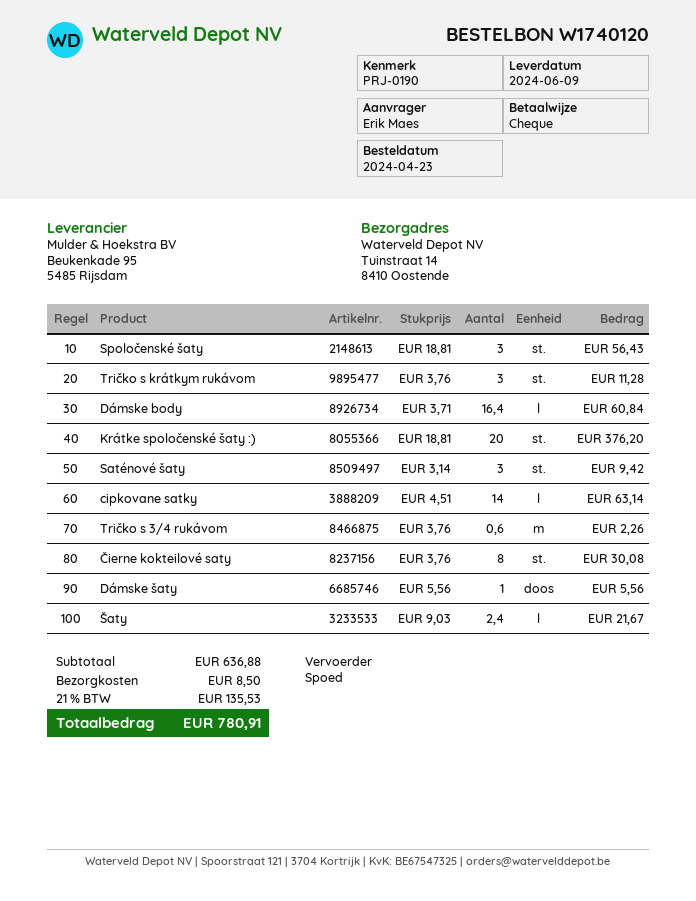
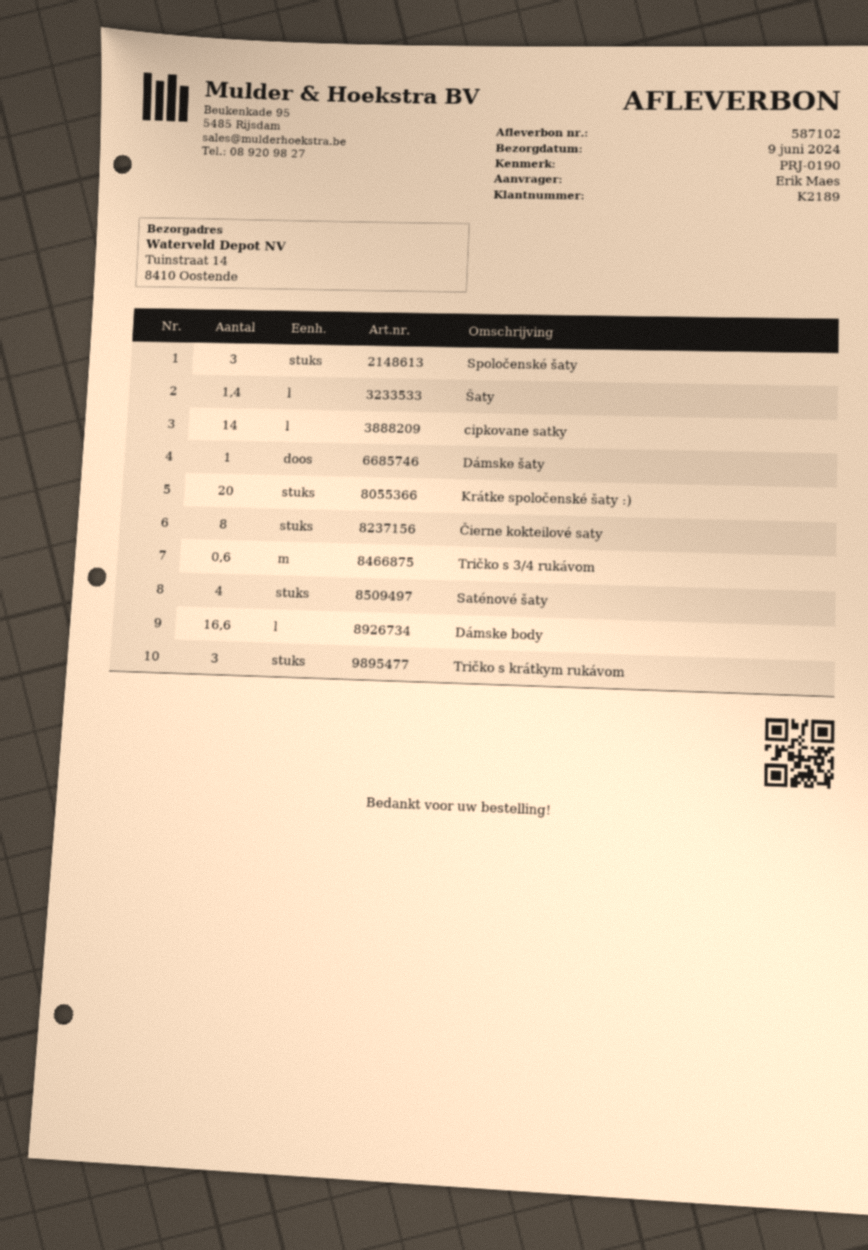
Dámske body: 16.4 -> 16.6
Saténové šaty: 3 -> 4
Šaty: 2.4 -> 1.4

